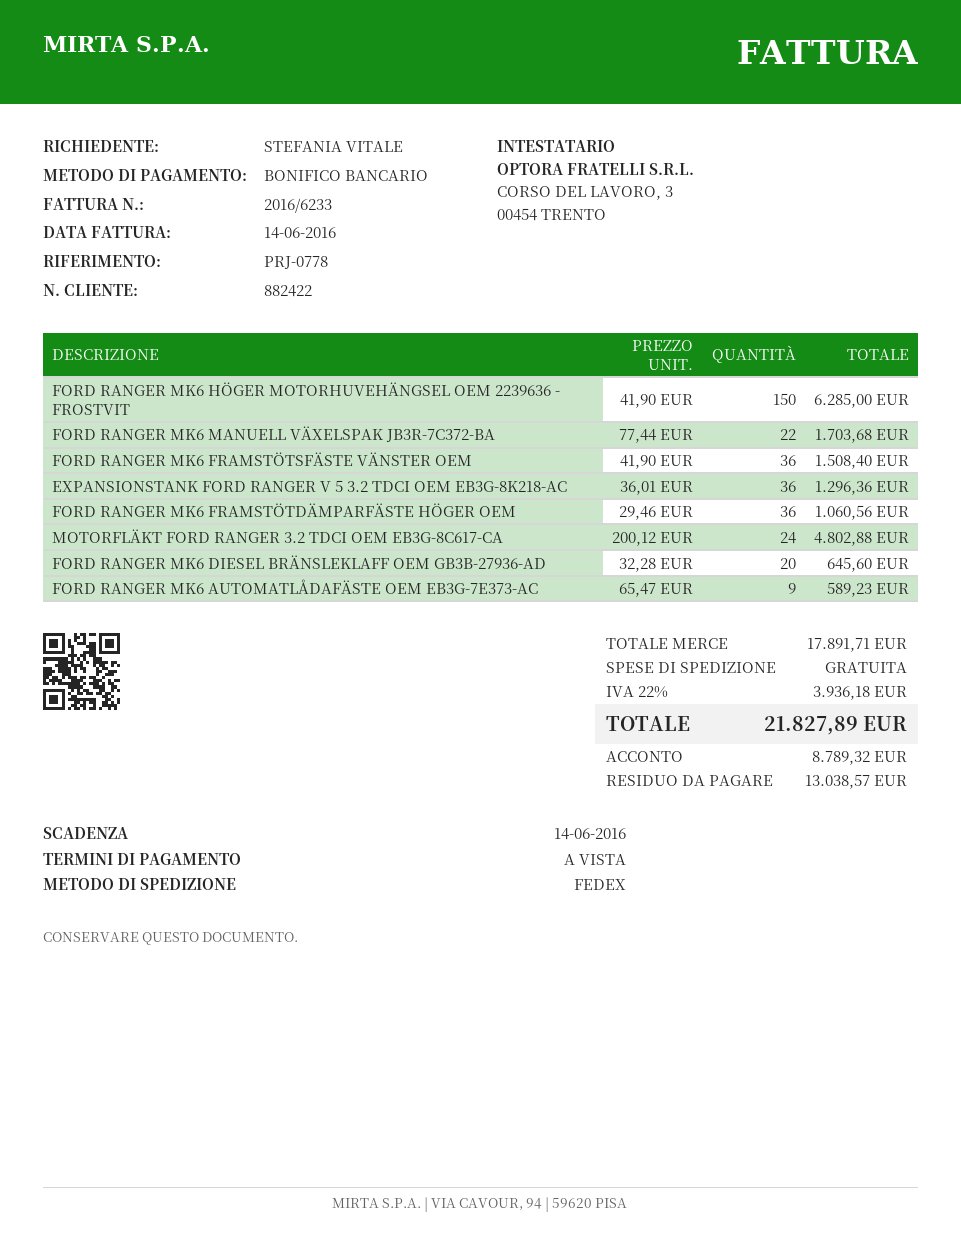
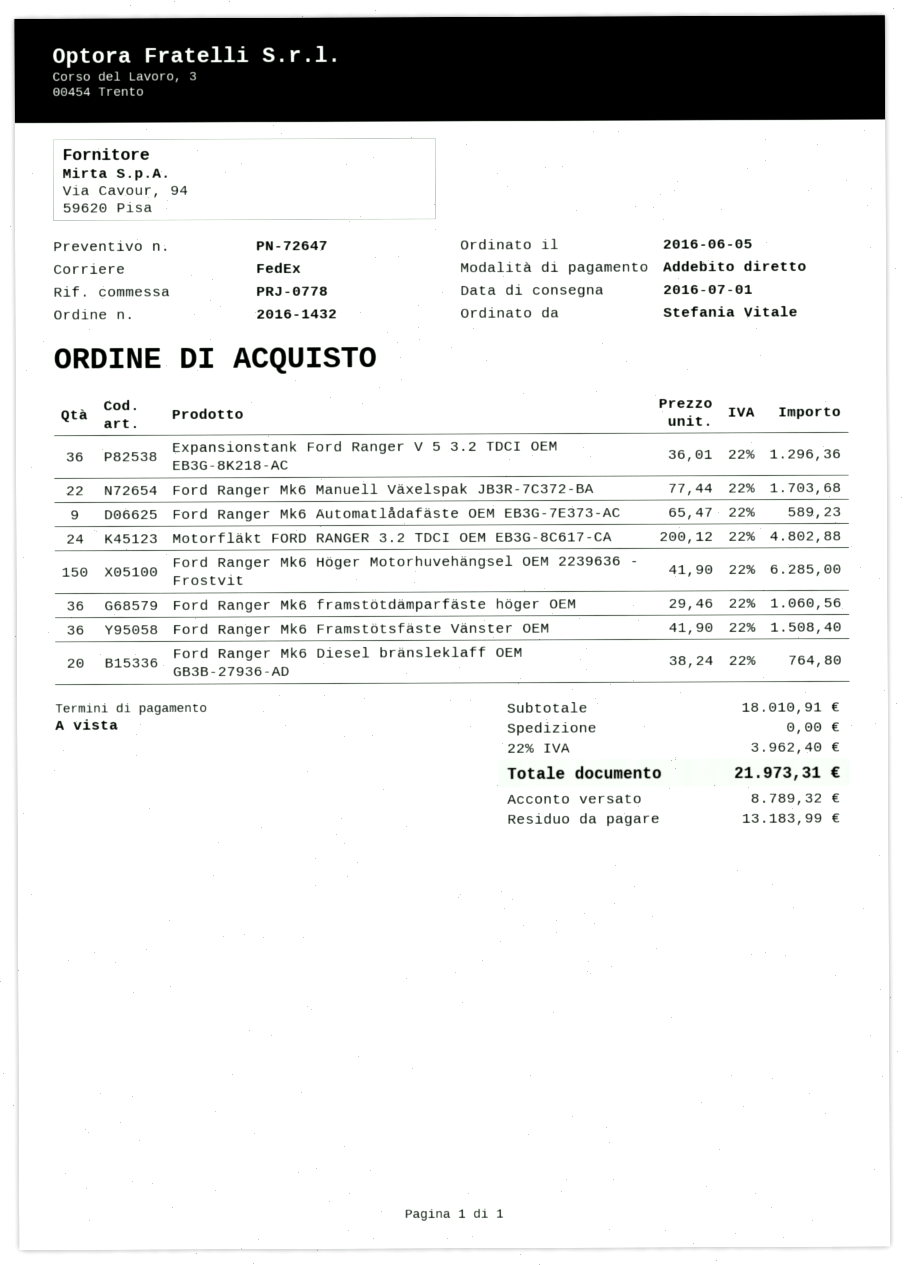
payment method: bank transfer -> direct debit
FORD RANGER MK6 DIESEL BRÄNSLEKLAFF OEM GB3B-27936-AD: 20 x 32.28 = 645.60 -> 20 x 38.24 = 764.80
subtotal: 17891.71 -> 18010.91
tax: 22% = 3936.18 -> 22% = 3962.40
total: 21827.89 -> 21973.31
balance: 13038.57 -> 13183.99

